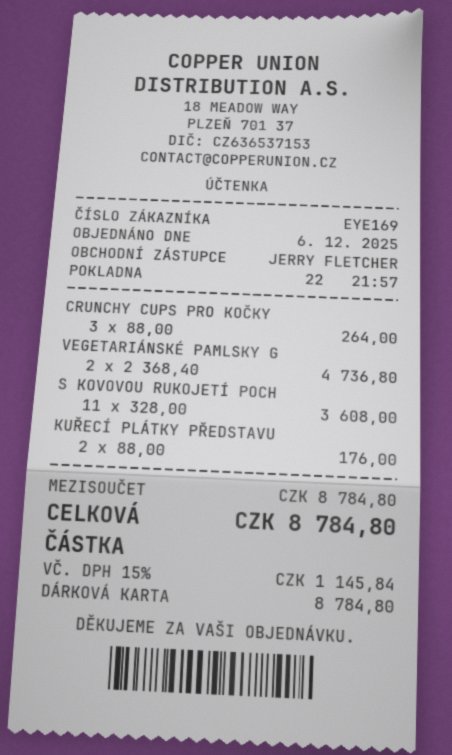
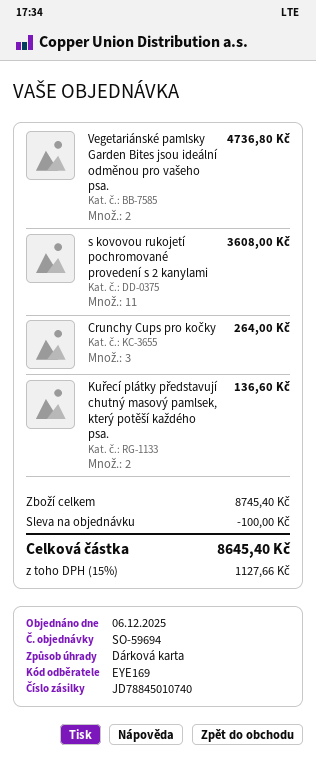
KUŘECÍ PLÁTKY PŘEDSTAVU: 2 for 176.00 -> 2 for 136.60
subtotal: 8784.80 -> 8745.40
discount: none -> 100.00
tax: 15% = 1145.84 -> 15% = 1127.66
total: 8784.80 -> 8645.40

